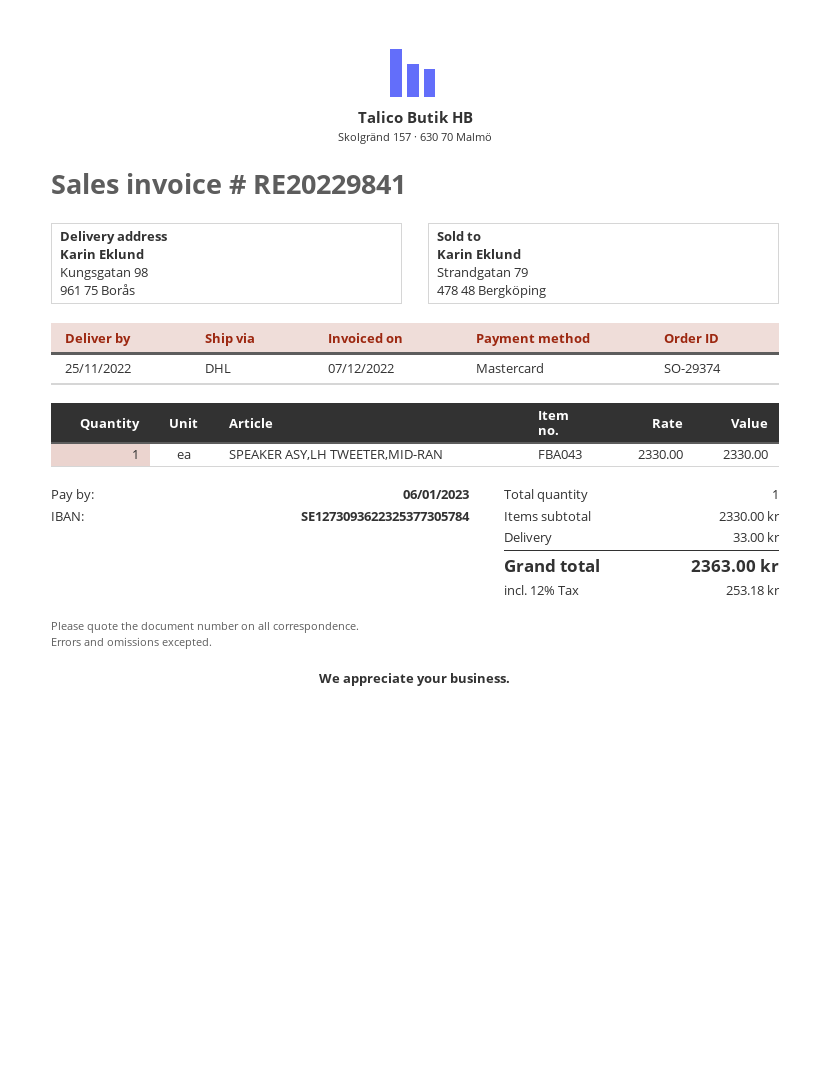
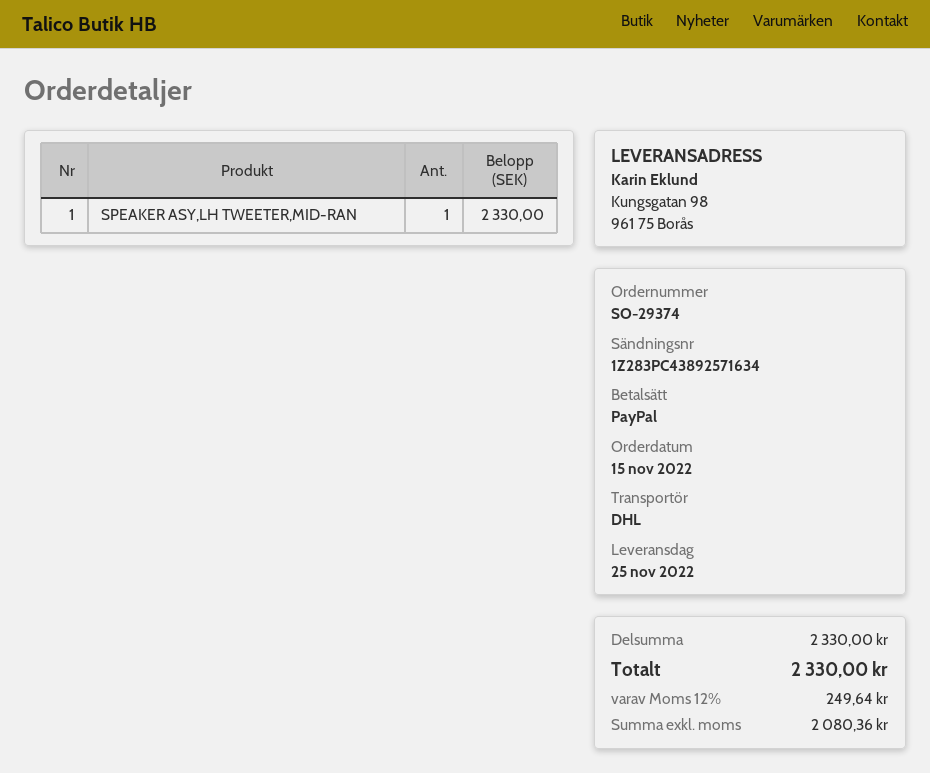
payment method: Mastercard -> PayPal
shipping: 33.00 -> none
tax: 12% = 253.18 -> 12% = 249.64
total: 2363.00 -> 2330.00

